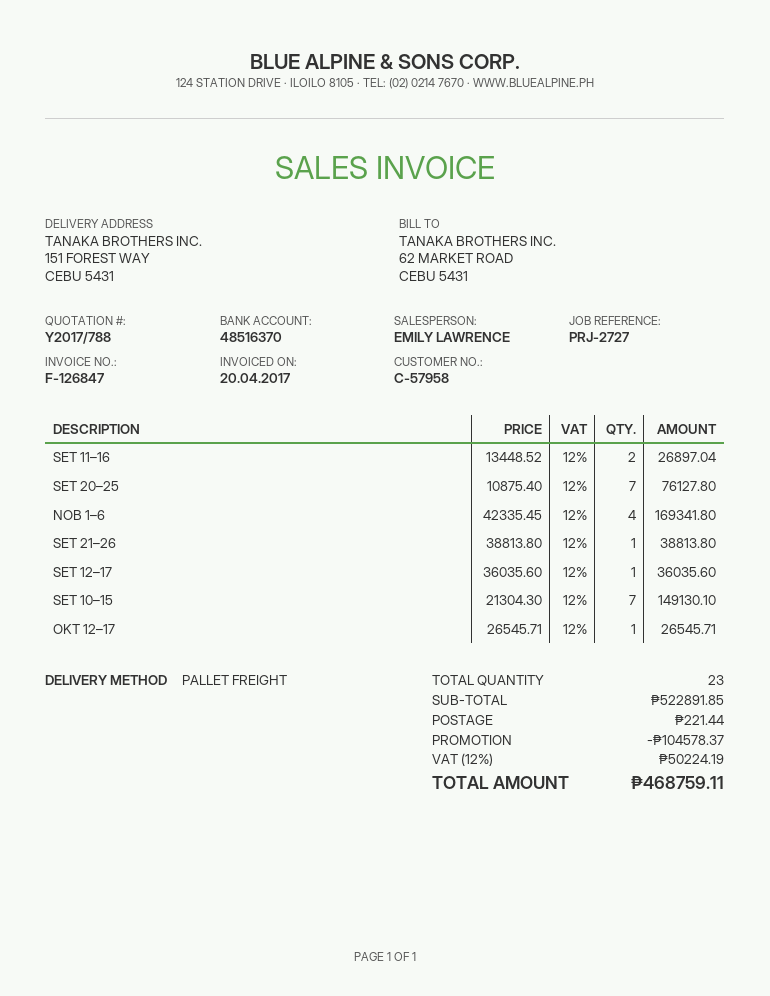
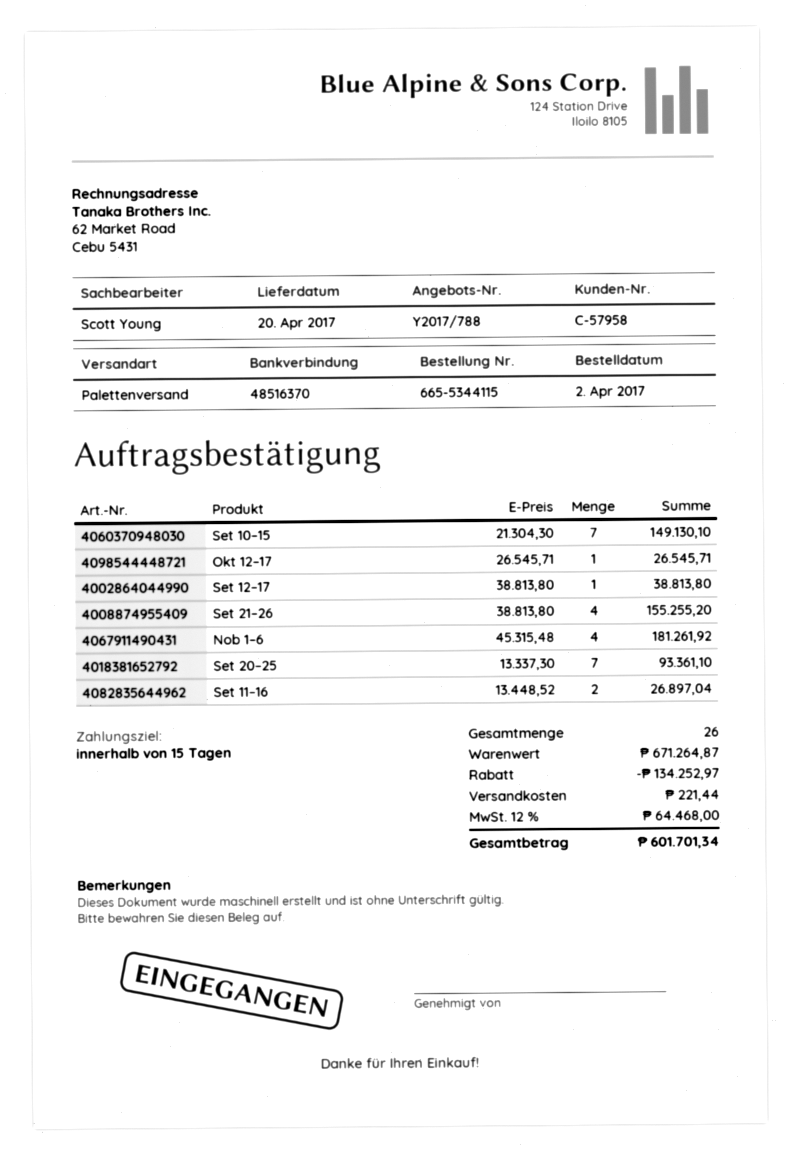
sales rep: EMILY LAWRENCE -> Scott Young
SET 20–25: 7 x 10875.40 = 76127.80 -> 7 x 13337.30 = 93361.10
NOB 1–6: 4 x 42335.45 = 169341.80 -> 4 x 45315.48 = 181261.92
SET 21–26: 1 x 38813.80 = 38813.80 -> 4 x 38813.80 = 155255.20
SET 12–17: 1 x 36035.60 = 36035.60 -> 1 x 38813.80 = 38813.80
total quantity: 23 -> 26
subtotal: 522891.85 -> 671264.87
discount: 104578.37 -> 134252.97
tax: 12% = 50224.19 -> 12% = 64468.00
total: 468759.11 -> 601701.34

